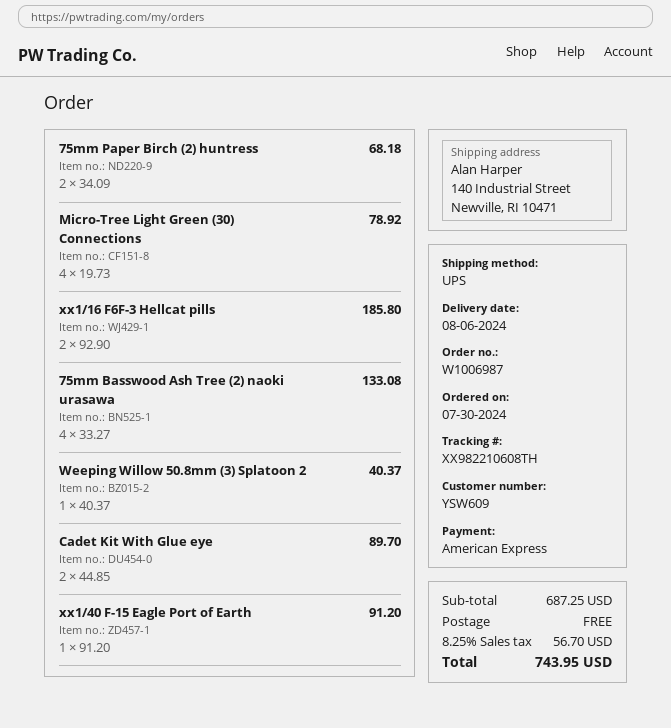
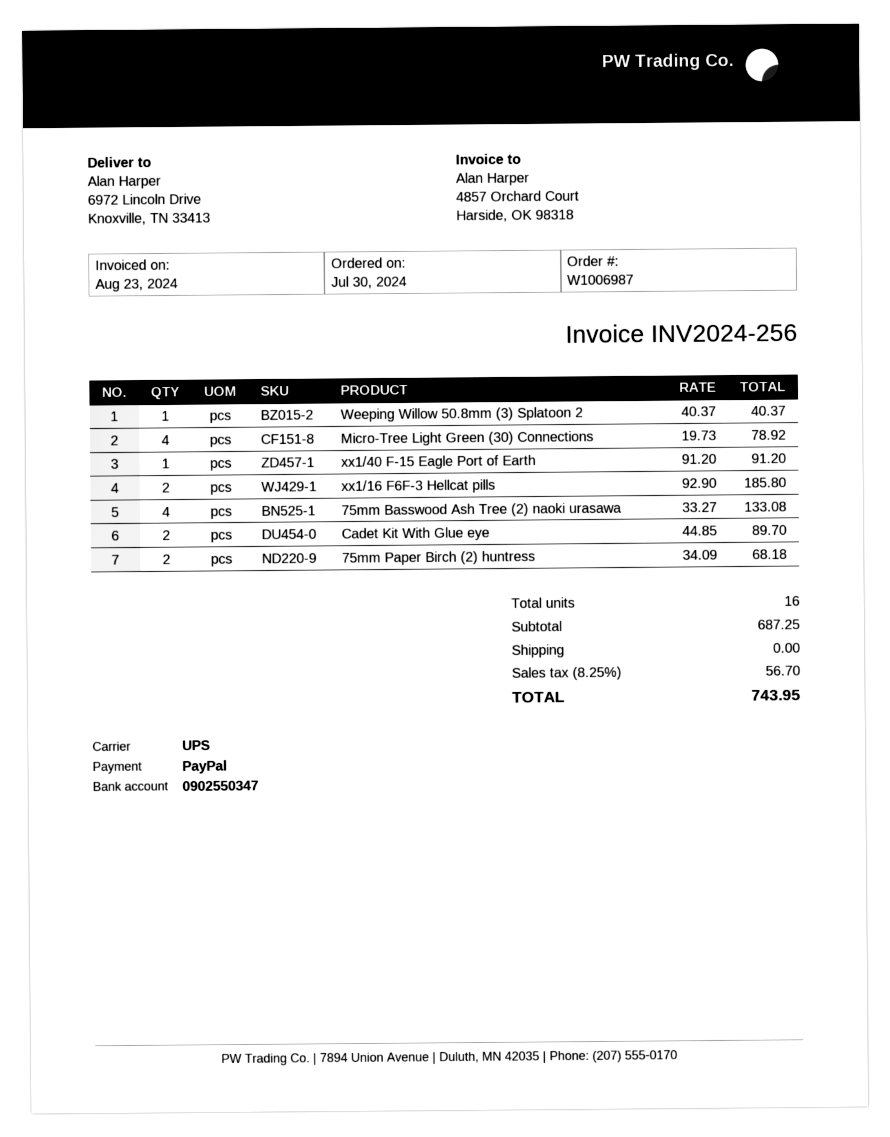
payment method: American Express -> PayPal
ship to: 140 Industrial Street, Newville, RI 10471 -> 6972 Lincoln Drive, Knoxville, TN 33413

